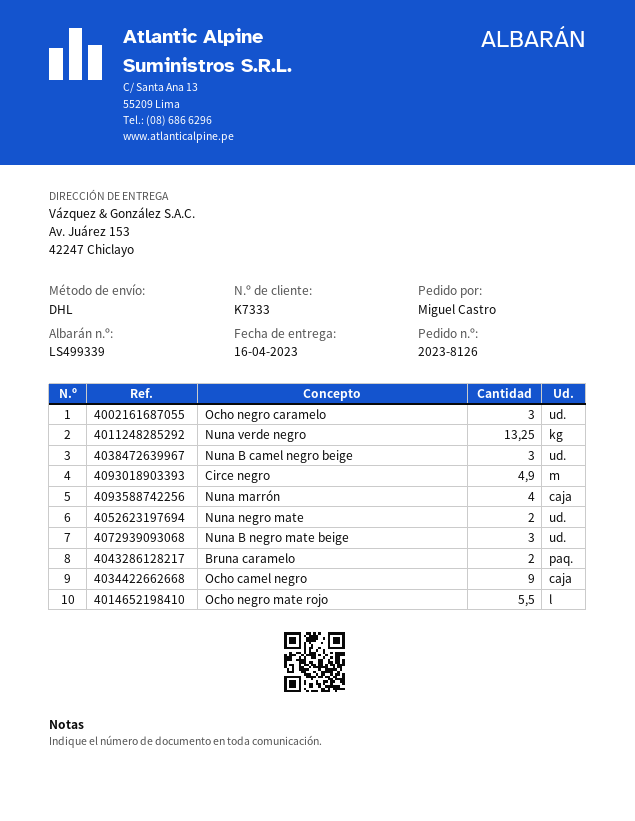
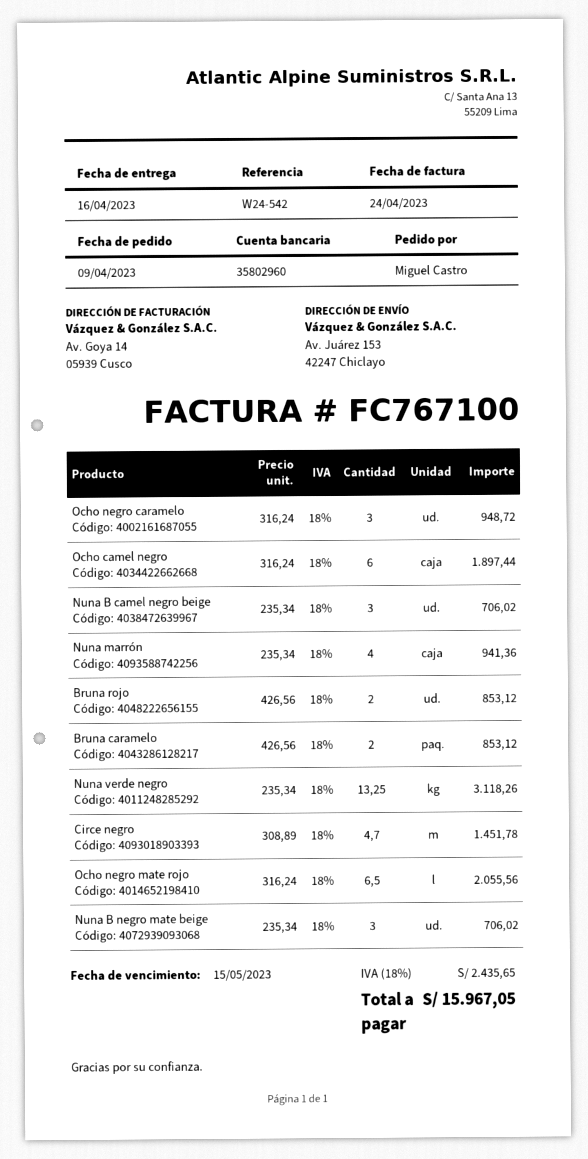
Circe negro: 4.9 -> 4.7
Nuna negro mate: 2 -> none
Ocho camel negro: 9 -> 6
Ocho negro mate rojo: 5.5 -> 6.5
Bruna rojo: none -> 2

